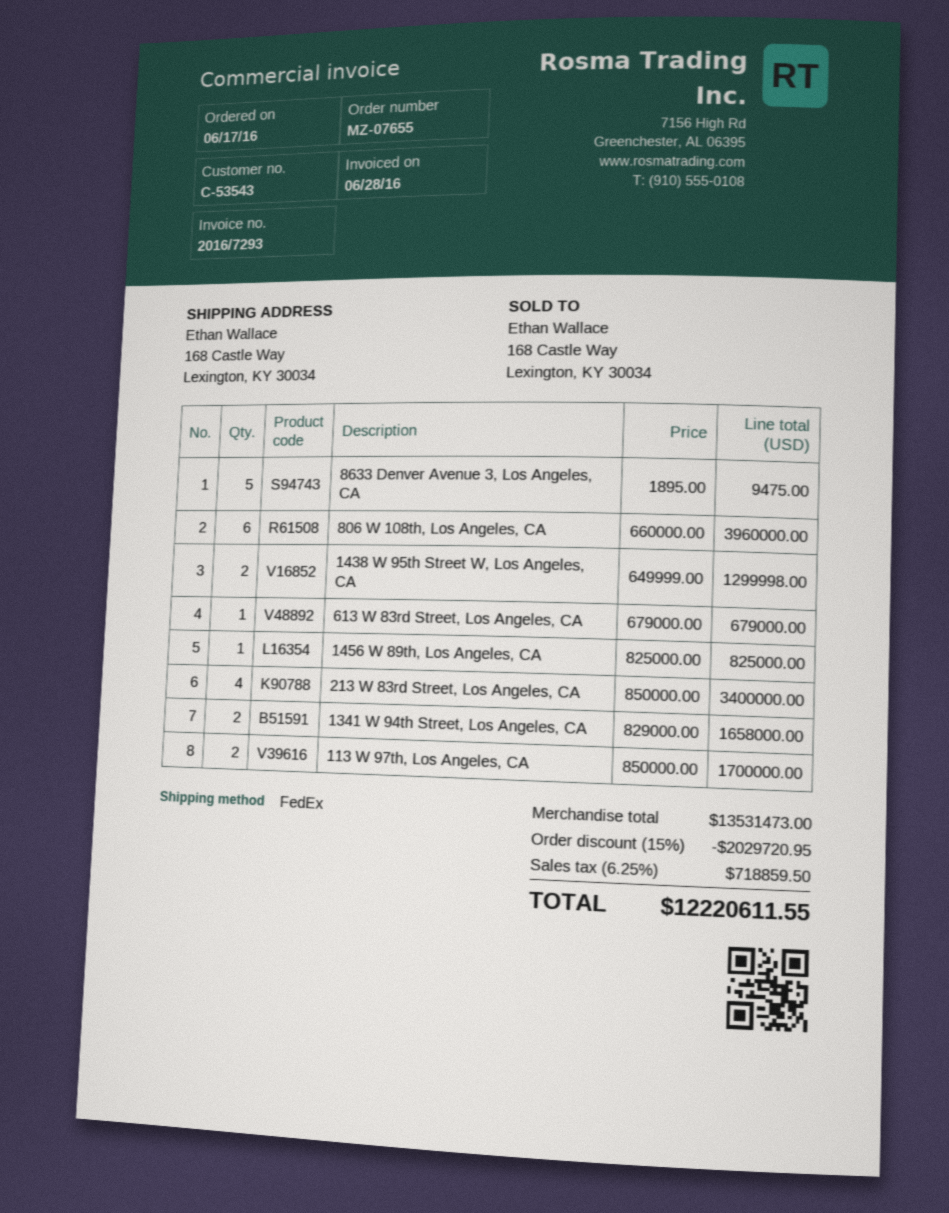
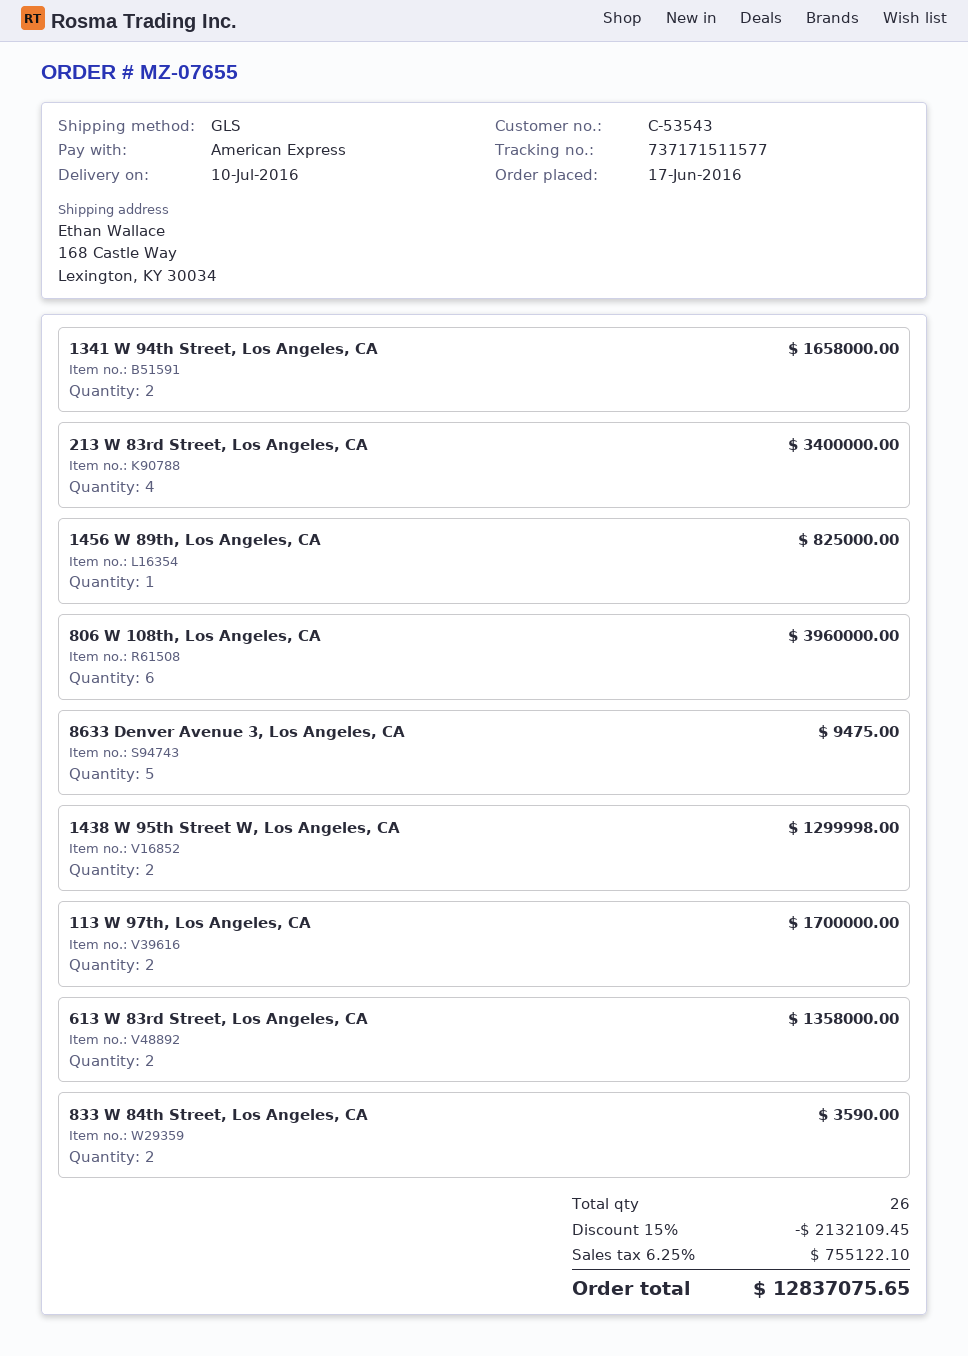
shipping method: FedEx -> GLS
613 W 83rd Street, Los Angeles, CA: 1 for 679000.00 -> 2 for 1358000.00
833 W 84th Street, Los Angeles, CA: none -> 2 for 3590.00
discount: 15% = 2029720.95 -> 15% = 2132109.45
tax: 6.25% = 718859.50 -> 6.25% = 755122.10
total: 12220611.55 -> 12837075.65

